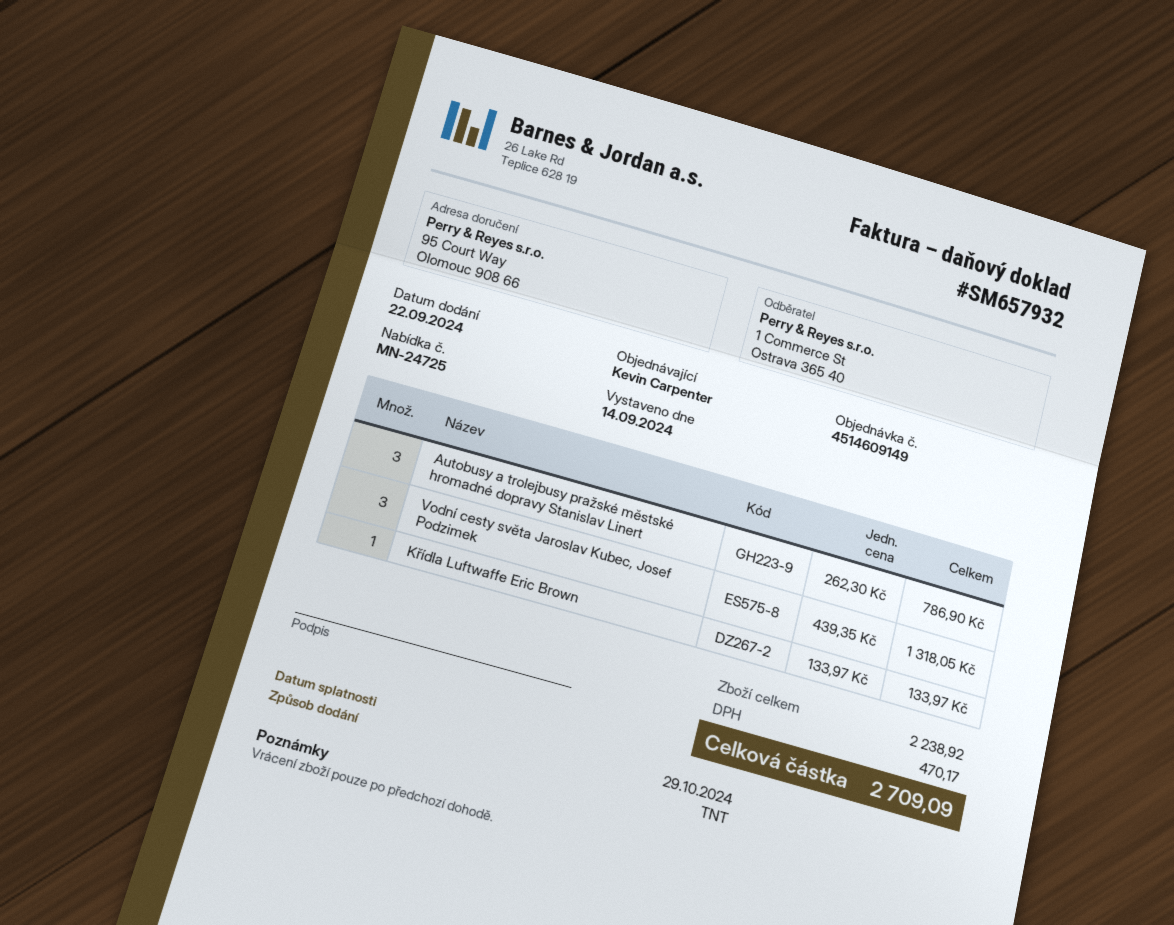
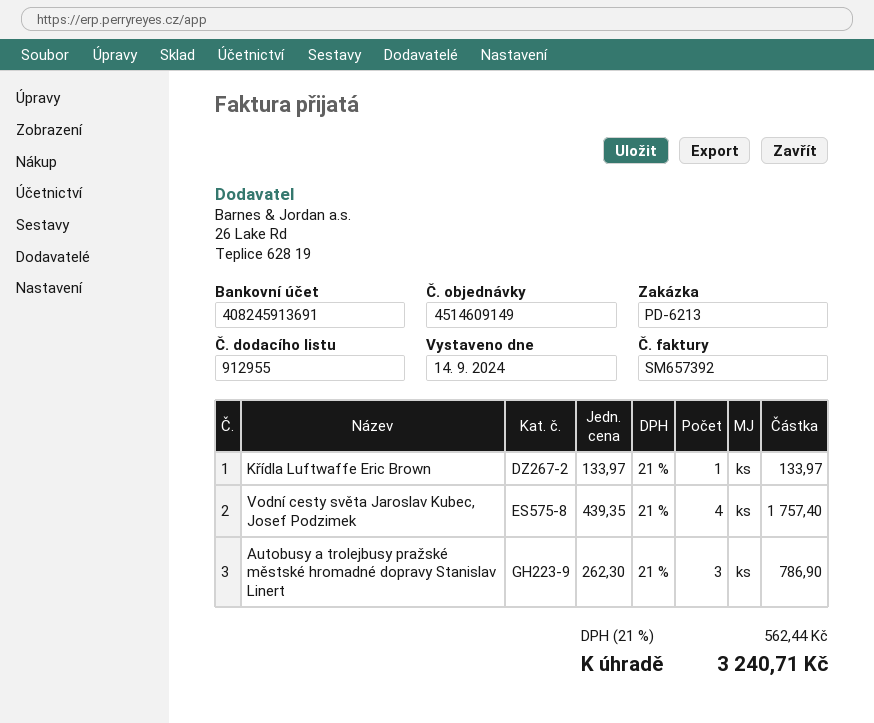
invoice number: SM657932 -> SM657392
Vodní cesty světa Jaroslav Kubec, Josef Podzimek: 3 x 439.35 = 1318.05 -> 4 x 439.35 = 1757.40
tax: 470.17 -> 562.44
total: 2709.09 -> 3240.71

